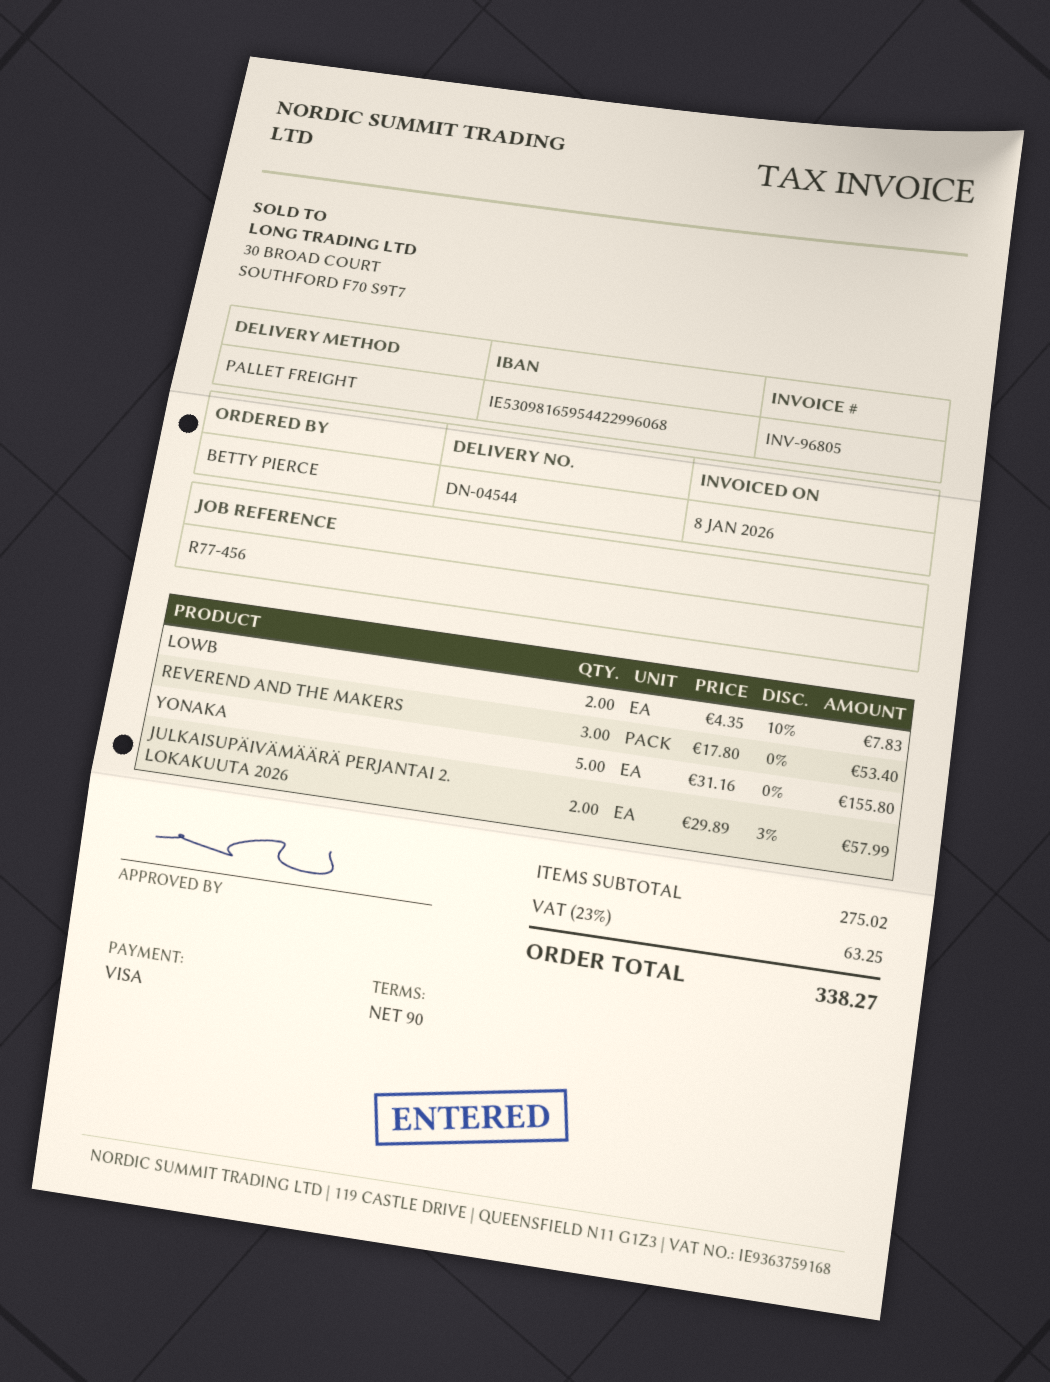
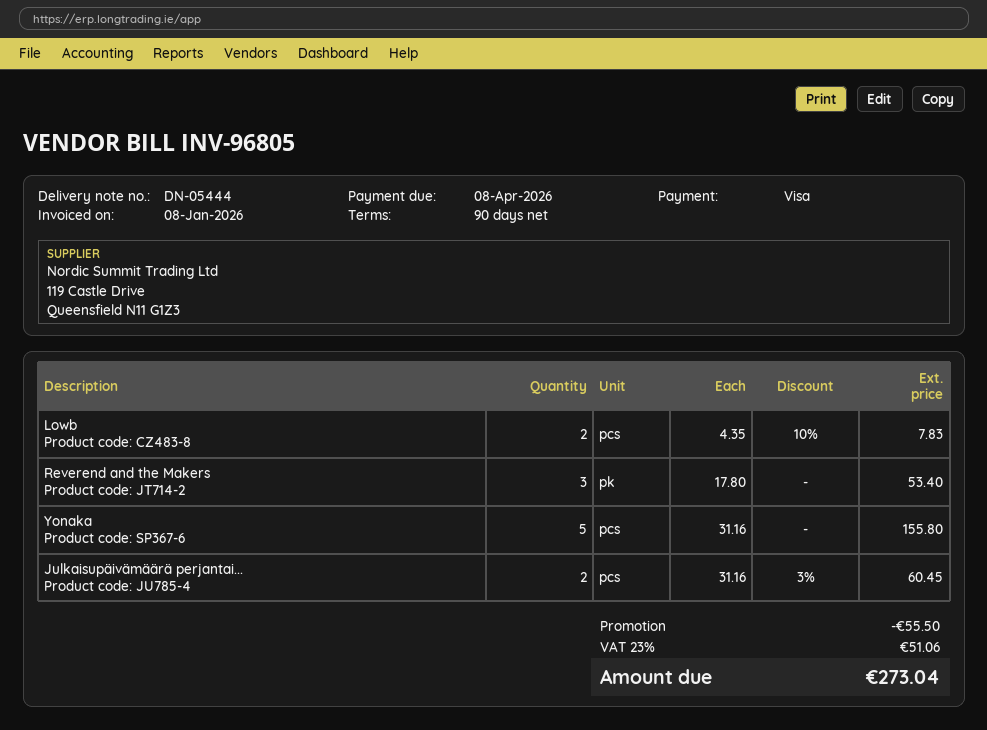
delivery note number: DN-04544 -> DN-05444
JULKAISUPÄIVÄMÄÄRÄ PERJANTAI 2. LOKAKUUTA 2026: 2 x 29.89 - 3% = 57.99 -> 2 x 31.16 - 3% = 60.45
discount: none -> 55.50
tax: 23% = 63.25 -> 23% = 51.06
total: 338.27 -> 273.04

